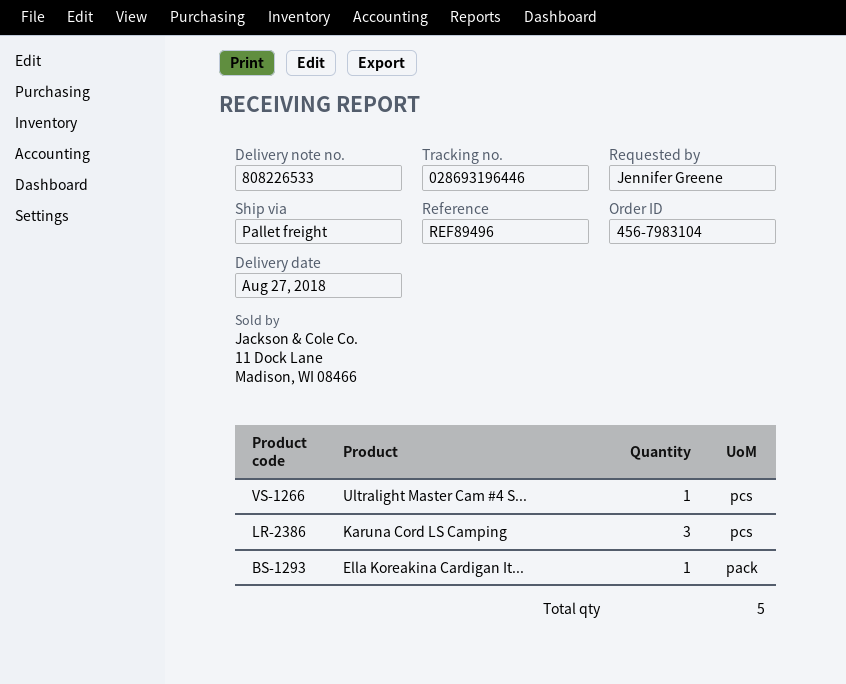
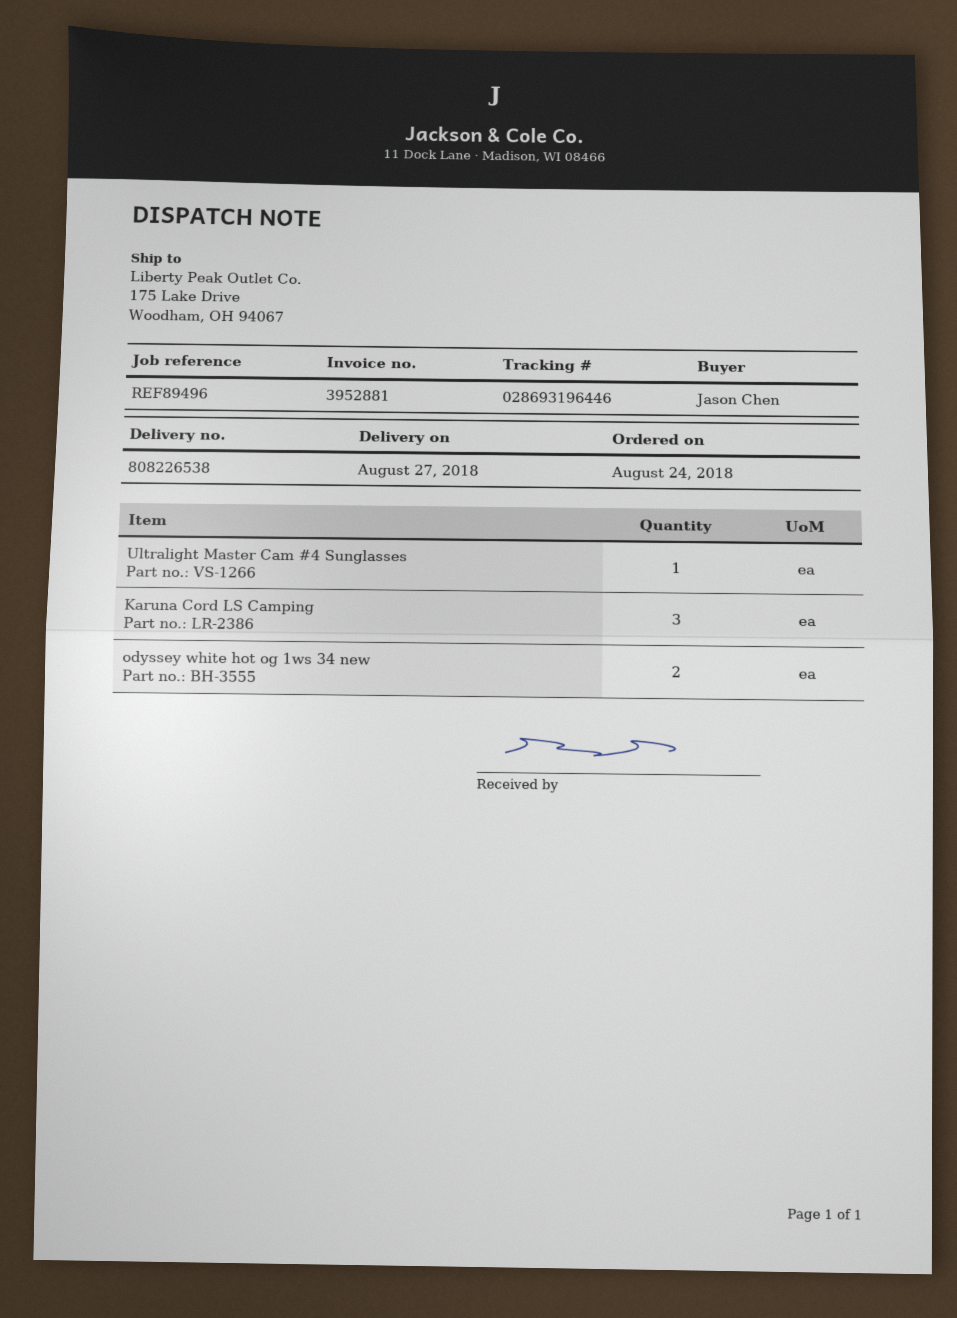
delivery note number: 808226533 -> 808226538
ordered by: Jennifer Greene -> Jason Chen
Ella Koreakina Cardigan It...: 1 -> none
odyssey white hot og 1ws 34 new: none -> 2

